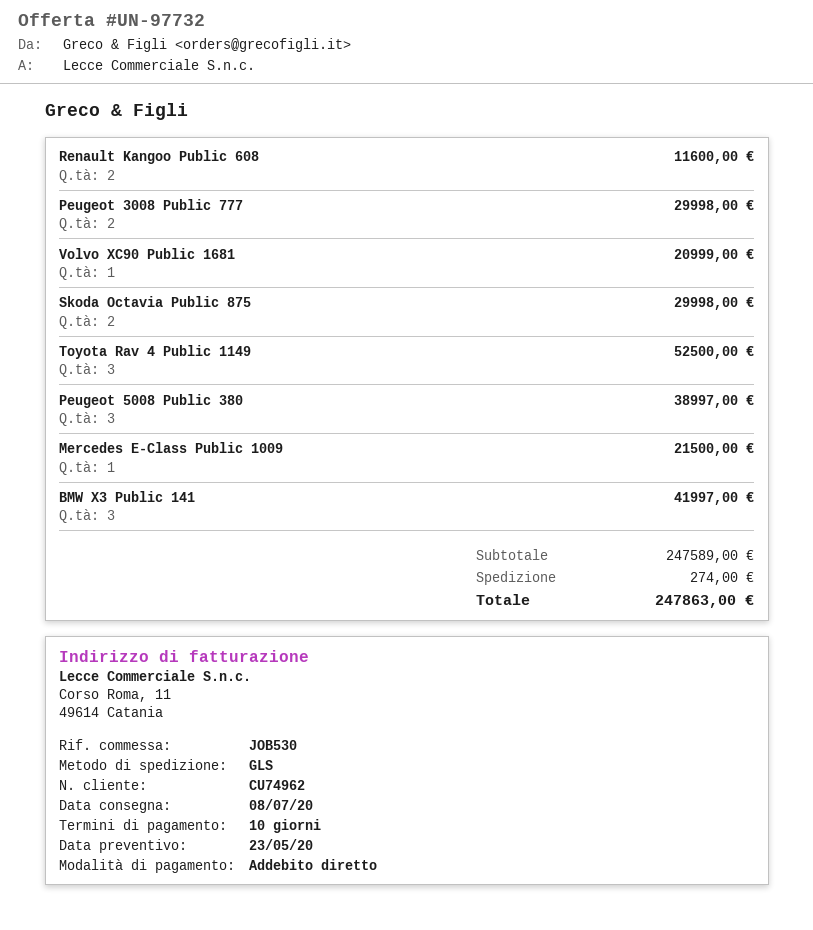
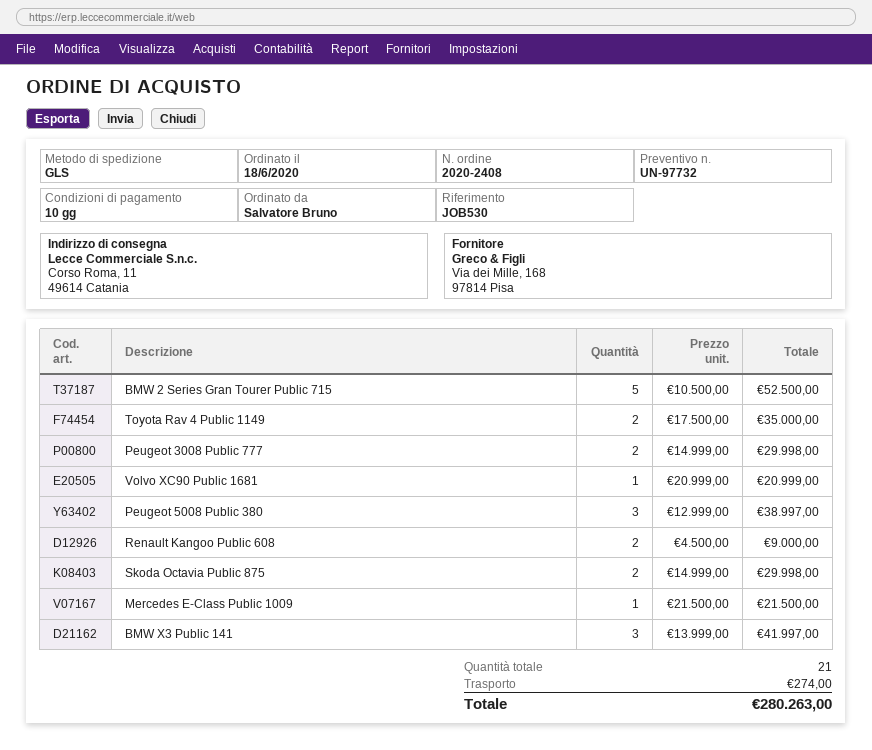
Renault Kangoo Public 608: 2 for 11600.00 -> 2 for 9000.00
Toyota Rav 4 Public 1149: 3 for 52500.00 -> 2 for 35000.00
BMW 2 Series Gran Tourer Public 715: none -> 5 for 52500.00
total: 247863.00 -> 280263.00

